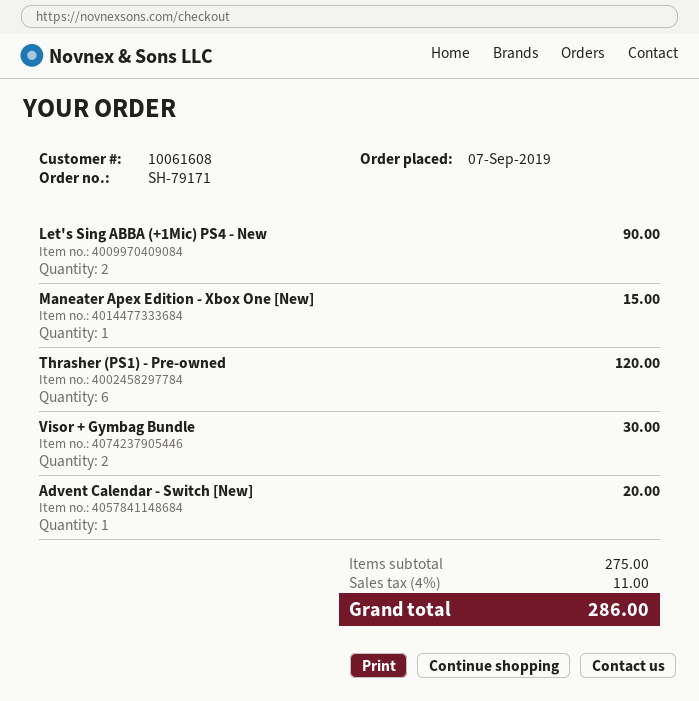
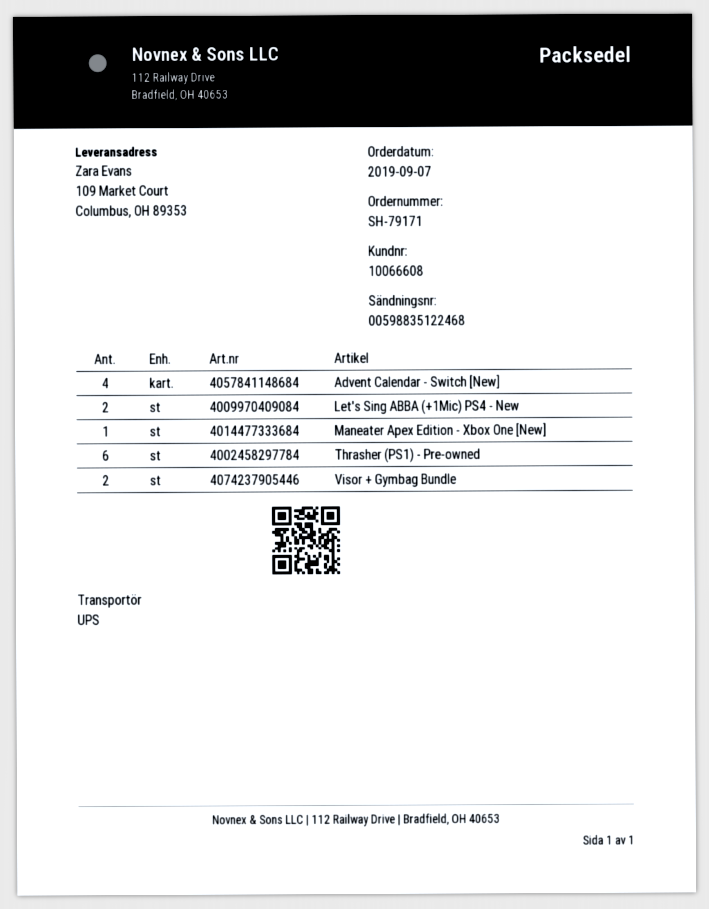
customer number: 10061608 -> 10066608
Advent Calendar - Switch [New]: 1 -> 4

